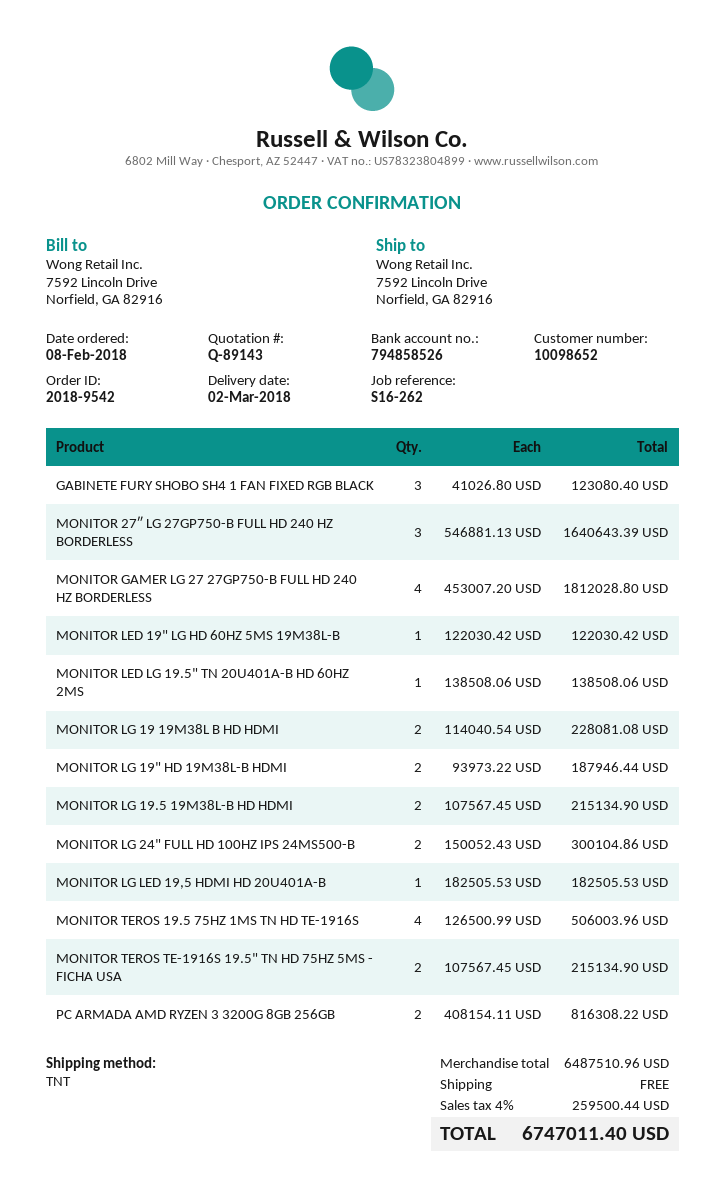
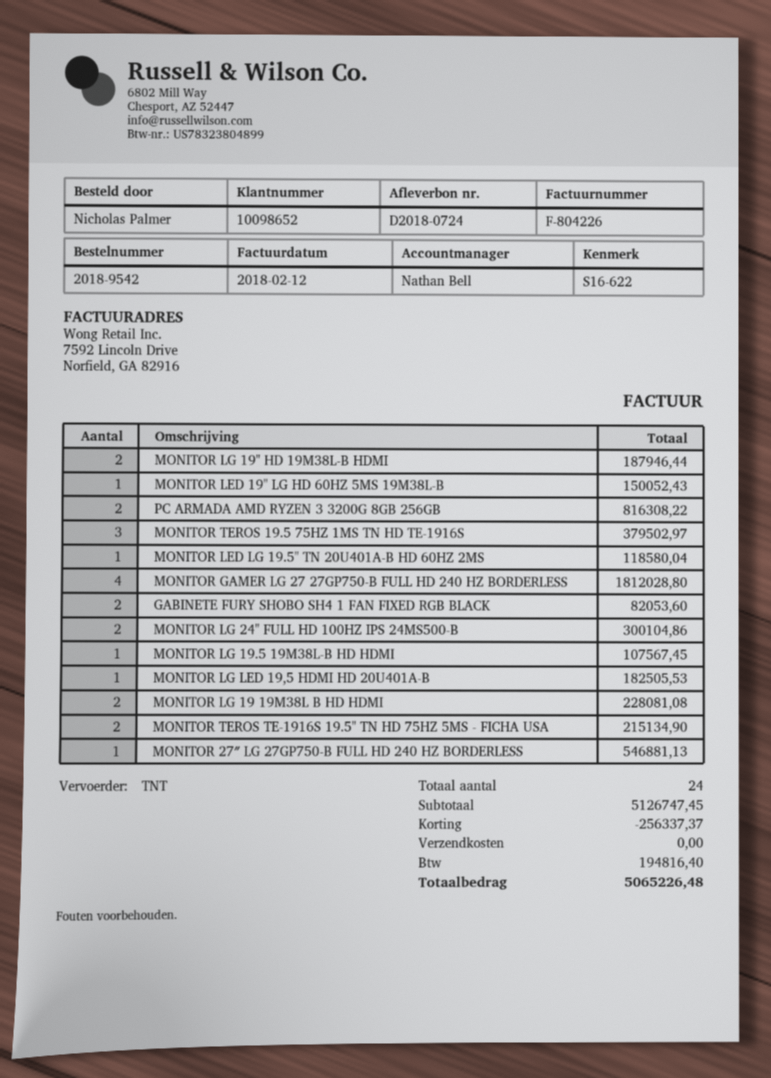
reference: S16-262 -> S16-622
GABINETE FURY SHOBO SH4 1 FAN FIXED RGB BLACK: 3 for 123080.40 -> 2 for 82053.60
MONITOR 27″ LG 27GP750-B FULL HD 240 HZ BORDERLESS: 3 for 1640643.39 -> 1 for 546881.13
MONITOR LED 19" LG HD 60HZ 5MS 19M38L-B: 1 for 122030.42 -> 1 for 150052.43
MONITOR LED LG 19.5" TN 20U401A-B HD 60HZ 2MS: 1 for 138508.06 -> 1 for 118580.04
MONITOR LG 19.5 19M38L-B HD HDMI: 2 for 215134.90 -> 1 for 107567.45
MONITOR TEROS 19.5 75HZ 1MS TN HD TE-1916S: 4 for 506003.96 -> 3 for 379502.97
subtotal: 6487510.96 -> 5126747.45
discount: none -> 256337.37
tax: 259500.44 -> 194816.40
total: 6747011.40 -> 5065226.48

